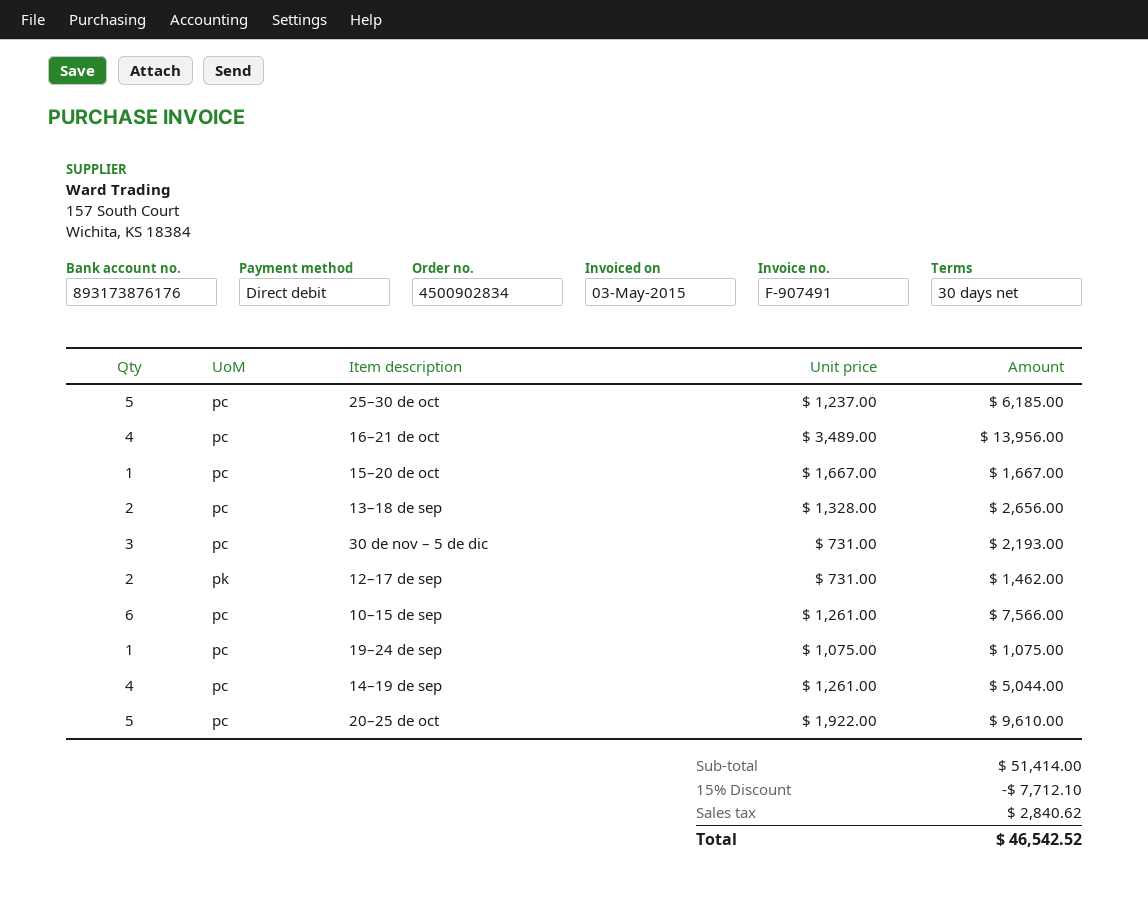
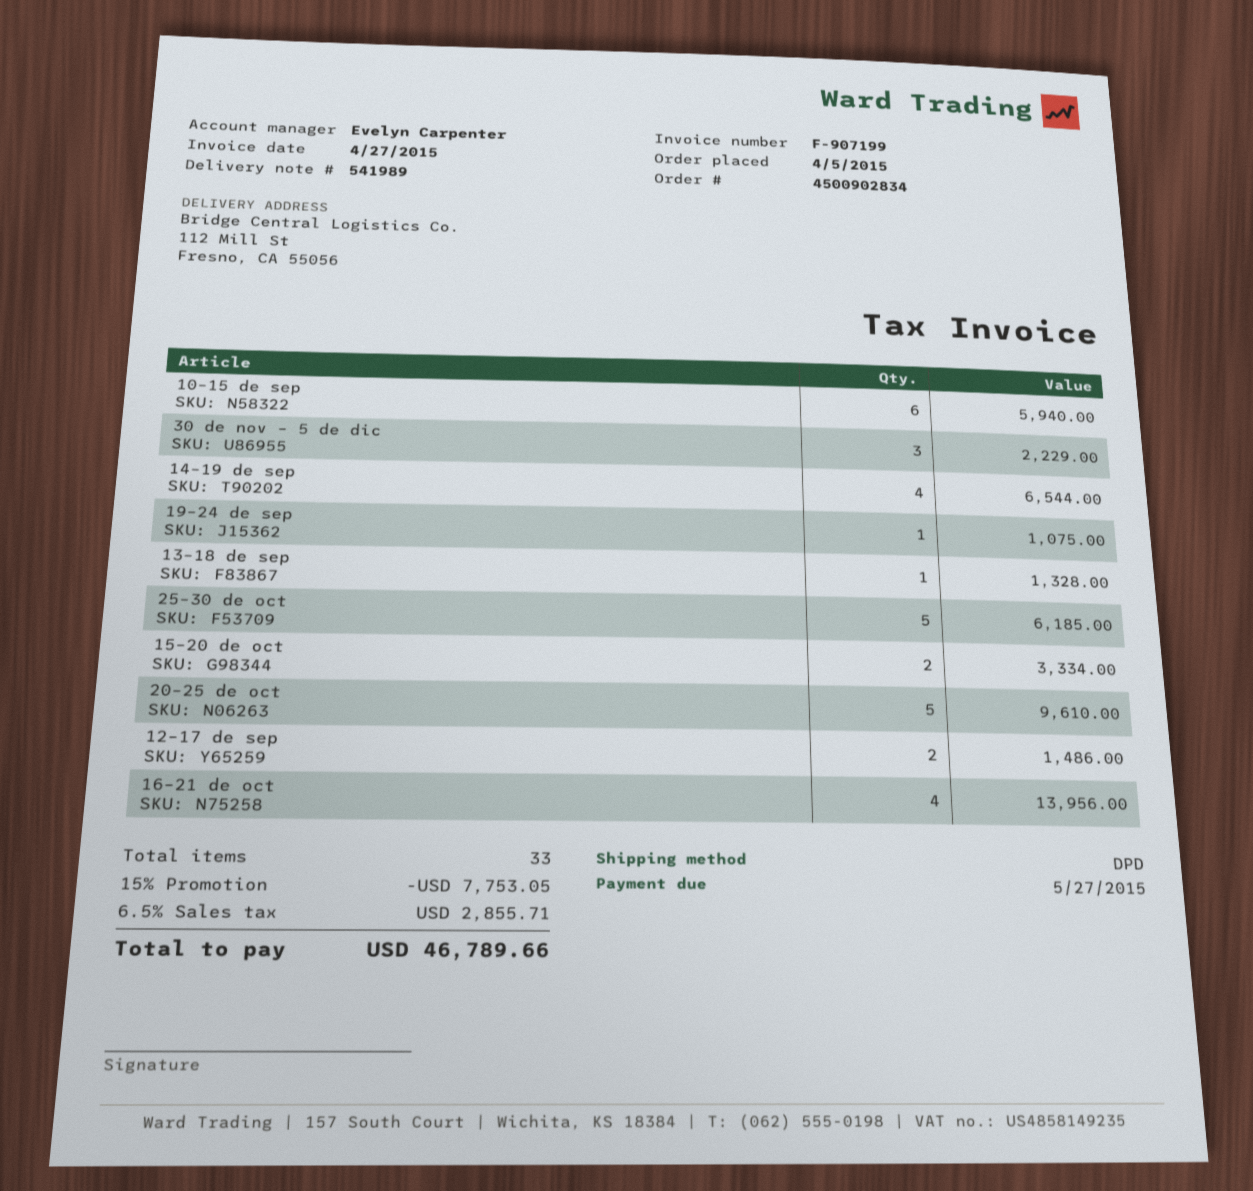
invoice number: F-907491 -> F-907199
invoice date: 2015-05-03 -> 2015-04-27
15–20 de oct: 1 for 1667.00 -> 2 for 3334.00
13–18 de sep: 2 for 2656.00 -> 1 for 1328.00
30 de nov – 5 de dic: 3 for 2193.00 -> 3 for 2229.00
12–17 de sep: 2 for 1462.00 -> 2 for 1486.00
10–15 de sep: 6 for 7566.00 -> 6 for 5940.00
14–19 de sep: 4 for 5044.00 -> 4 for 6544.00
discount: 15% = 7712.10 -> 15% = 7753.05
tax: 2840.62 -> 2855.71
total: 46542.52 -> 46789.66

